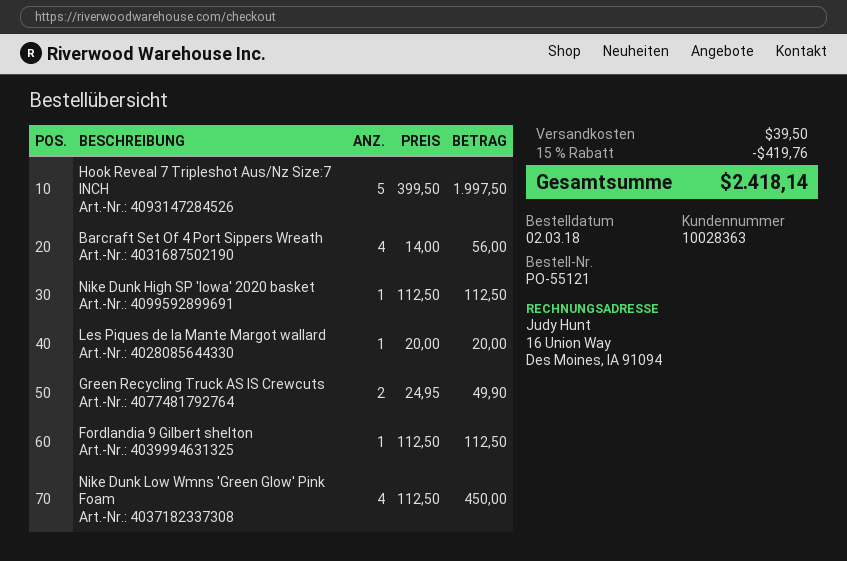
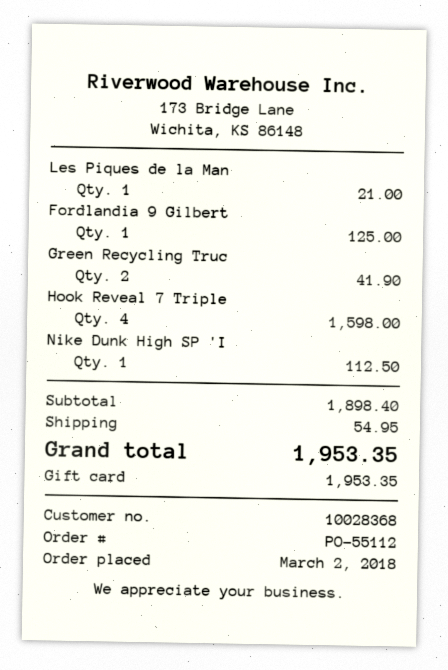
order number: PO-55121 -> PO-55112
customer number: 10028363 -> 10028368
Hook Reveal 7 Tripleshot Aus/Nz Size:7 INCH: 5 for 1997.50 -> 4 for 1598.00
Barcraft Set Of 4 Port Sippers Wreath: 4 for 56.00 -> none
Les Piques de la Mante Margot wallard: 1 for 20.00 -> 1 for 21.00
Green Recycling Truck AS IS Crewcuts: 2 for 49.90 -> 2 for 41.90
Fordlandia 9 Gilbert shelton: 1 for 112.50 -> 1 for 125.00
Nike Dunk Low Wmns 'Green Glow' Pink Foam: 4 for 450.00 -> none
discount: 15% = 419.76 -> none
shipping: 39.50 -> 54.95
total: 2418.14 -> 1953.35

